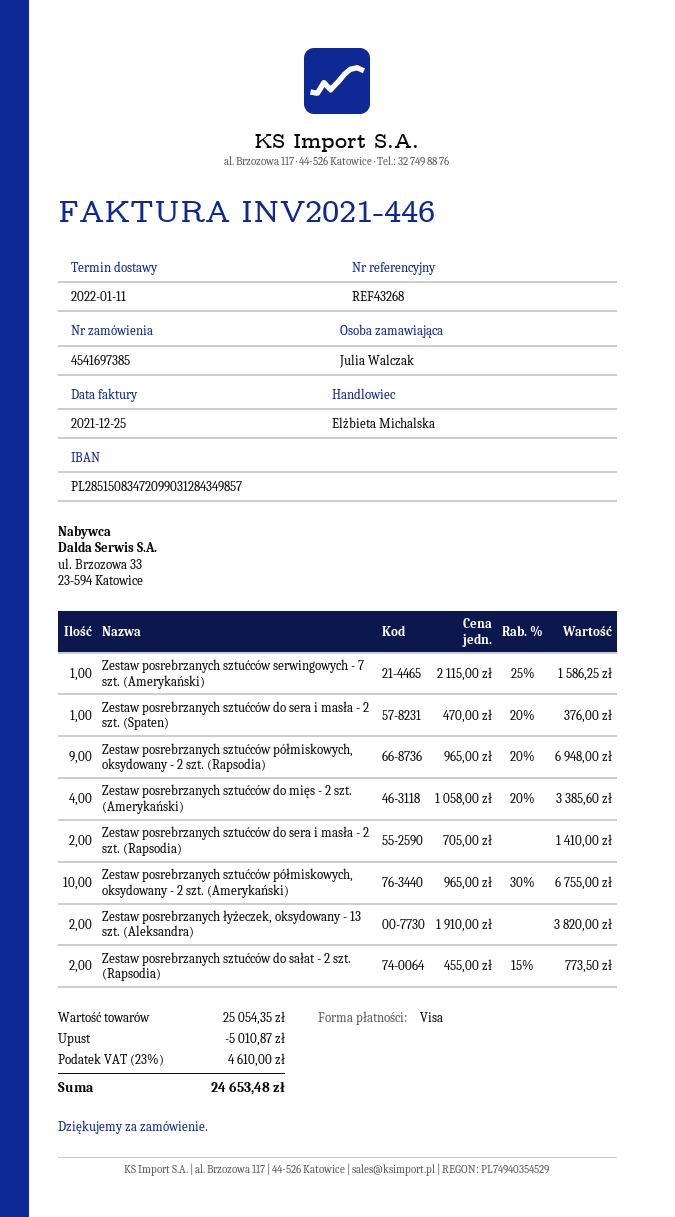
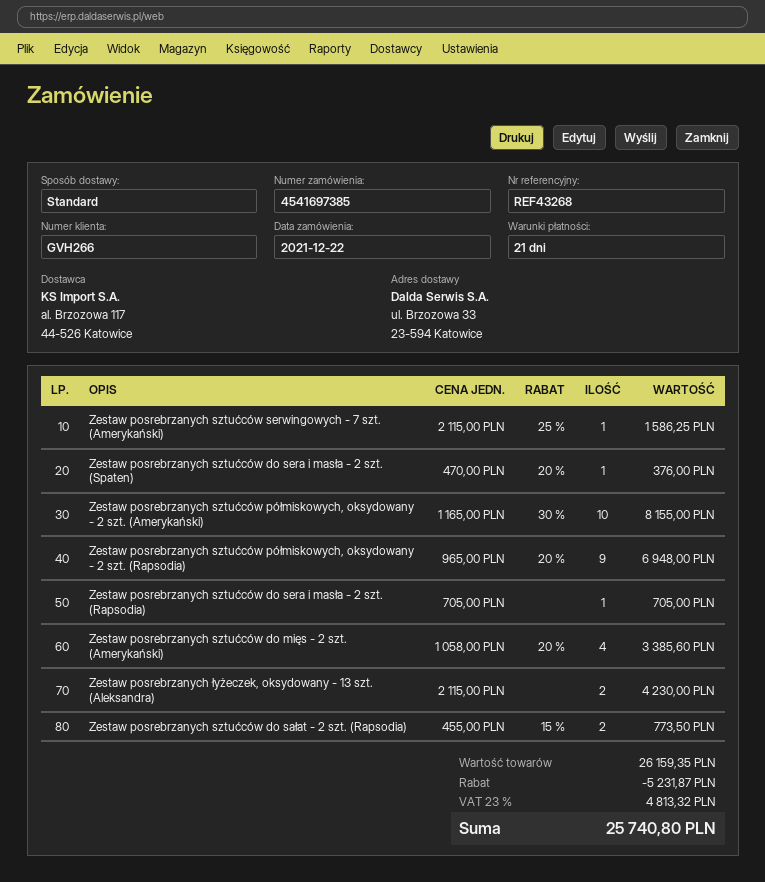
Zestaw posrebrzanych sztućców do sera i masła - 2 szt. (Rapsodia): 2 x 705.00 = 1410.00 -> 1 x 705.00 = 705.00
Zestaw posrebrzanych sztućców półmiskowych, oksydowany - 2 szt. (Amerykański): 10 x 965.00 - 30% = 6755.00 -> 10 x 1165.00 - 30% = 8155.00
Zestaw posrebrzanych łyżeczek, oksydowany - 13 szt. (Aleksandra): 2 x 1910.00 = 3820.00 -> 2 x 2115.00 = 4230.00
subtotal: 25054.35 -> 26159.35
discount: 5010.87 -> 5231.87
tax: 23% = 4610.00 -> 23% = 4813.32
total: 24653.48 -> 25740.80

